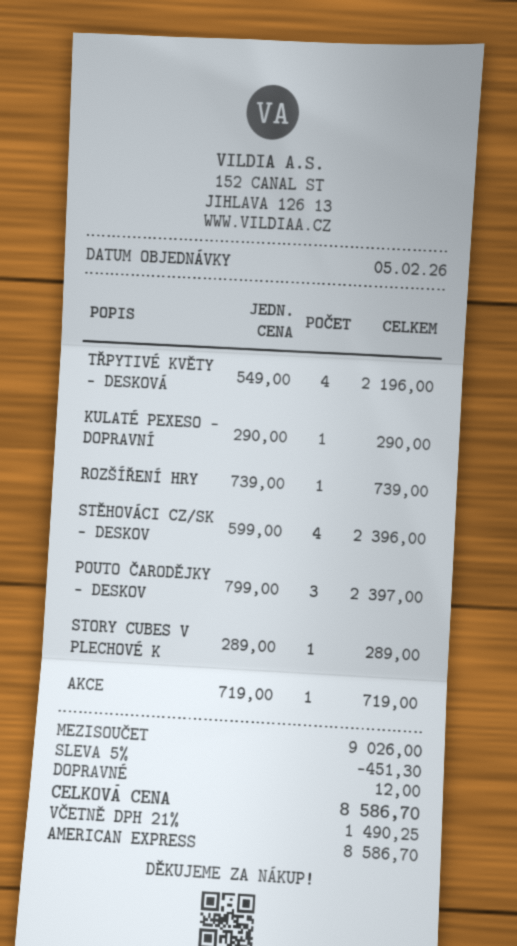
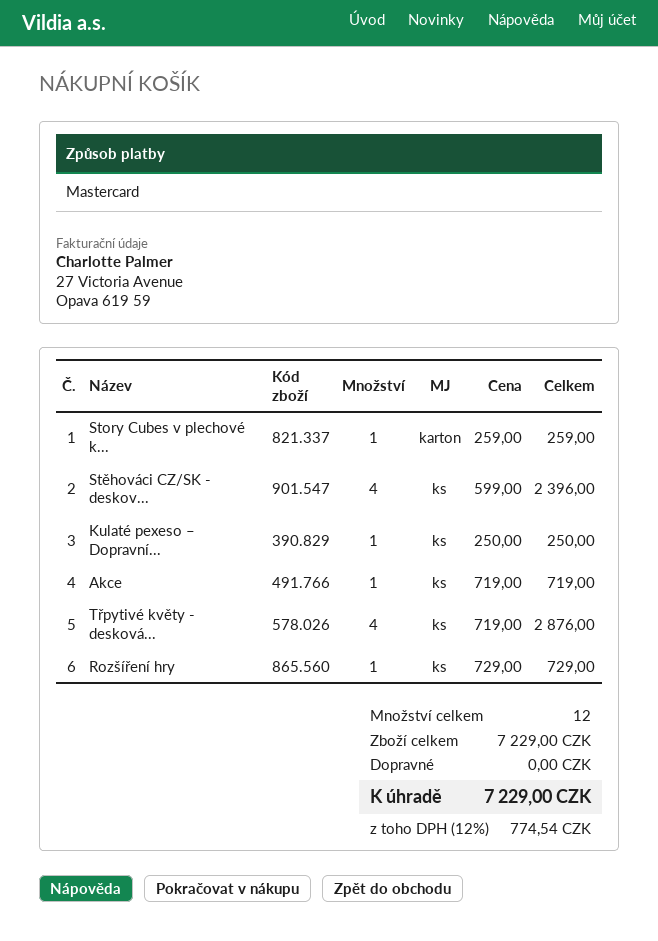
payment method: American Express -> Mastercard
TŘPYTIVÉ KVĚTY - DESKOVÁ: 4 x 549.00 = 2196.00 -> 4 x 719.00 = 2876.00
KULATÉ PEXESO – DOPRAVNÍ: 1 x 290.00 = 290.00 -> 1 x 250.00 = 250.00
ROZŠÍŘENÍ HRY: 1 x 739.00 = 739.00 -> 1 x 729.00 = 729.00
POUTO ČARODĚJKY - DESKOV: 3 x 799.00 = 2397.00 -> none
STORY CUBES V PLECHOVÉ K: 1 x 289.00 = 289.00 -> 1 x 259.00 = 259.00
subtotal: 9026.00 -> 7229.00
discount: 5% = 451.30 -> none
shipping: 12.00 -> 0.00
tax: 21% = 1490.25 -> 12% = 774.54
total: 8586.70 -> 7229.00

